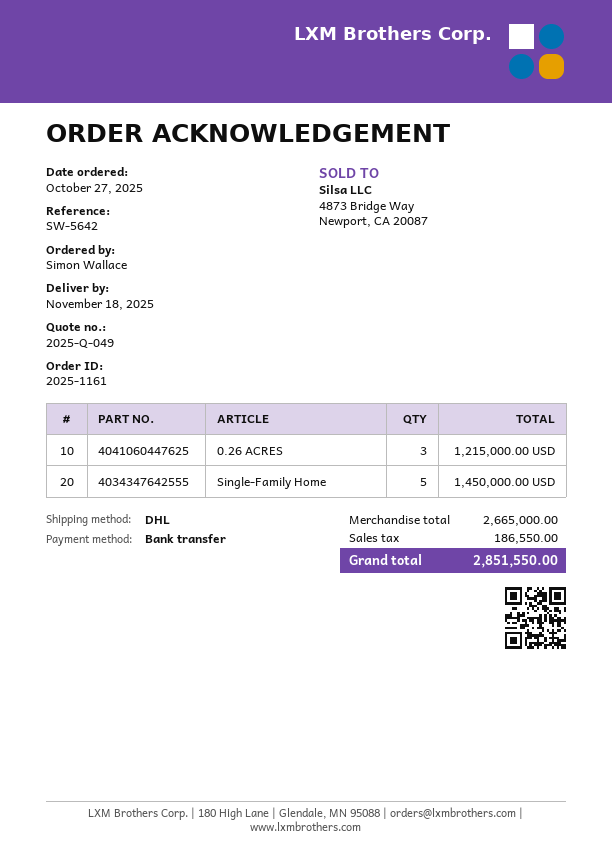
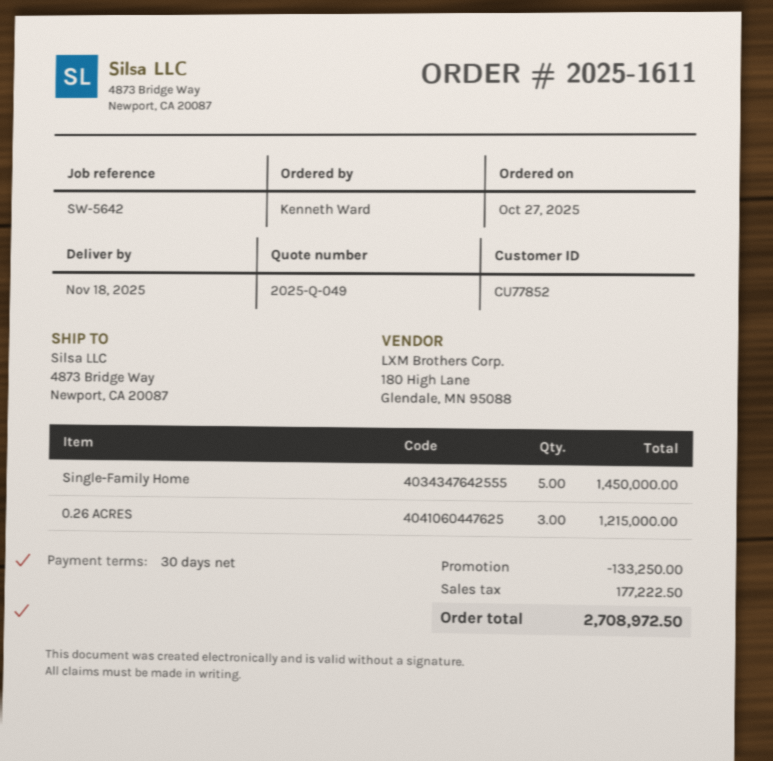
order number: 2025-1161 -> 2025-1611
ordered by: Simon Wallace -> Kenneth Ward
discount: none -> 133250.00
tax: 186550.00 -> 177222.50
total: 2851550.00 -> 2708972.50

